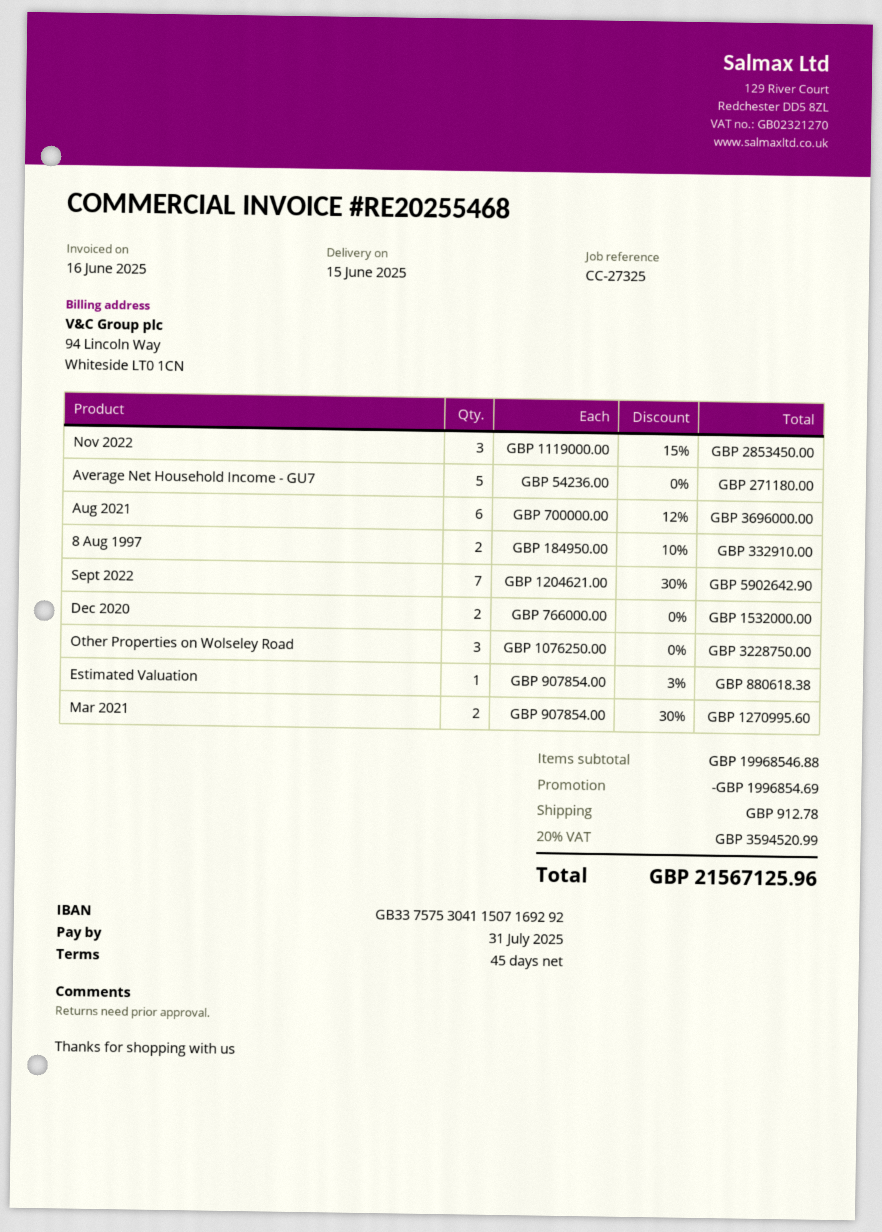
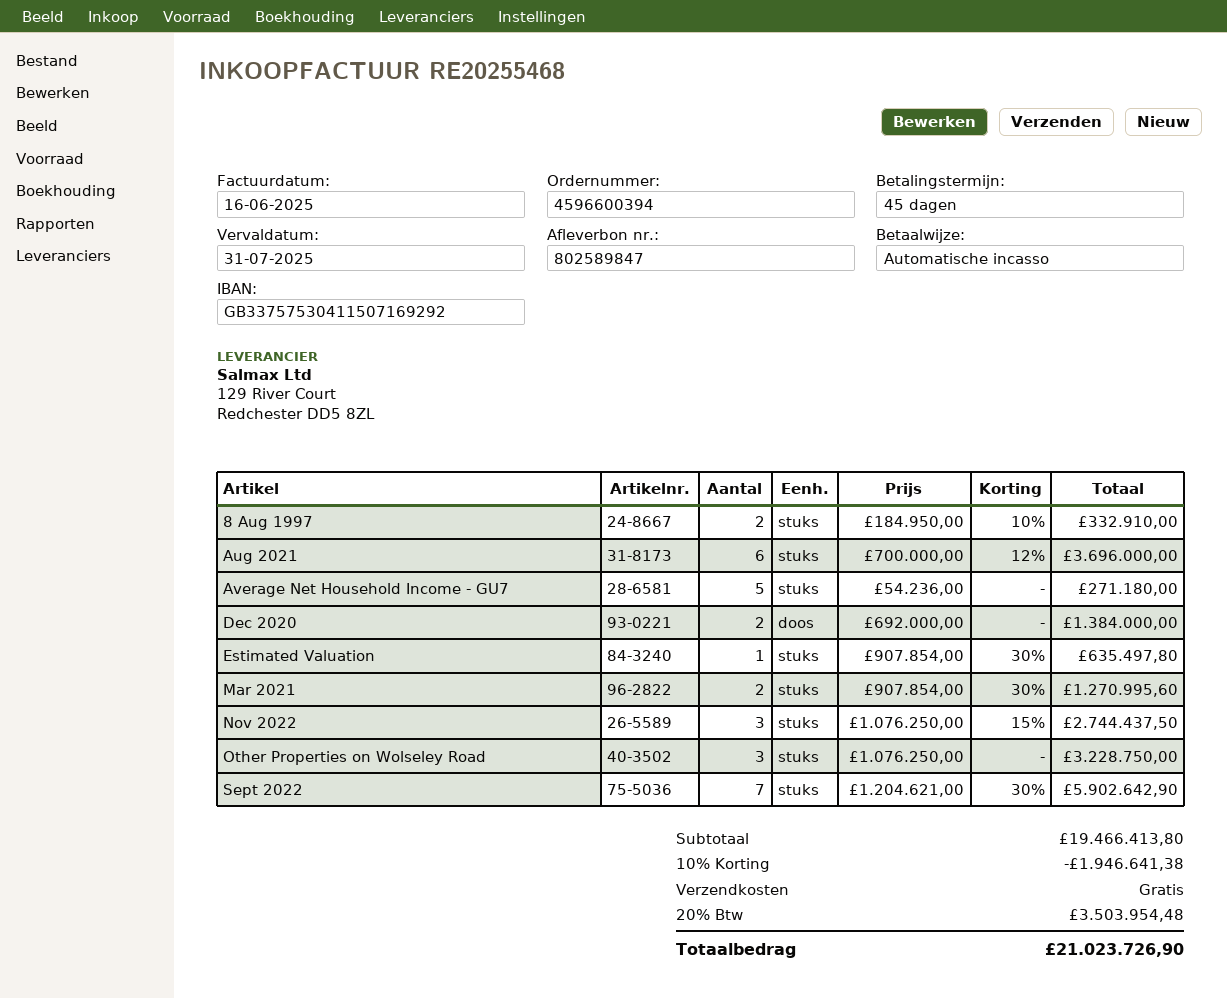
Nov 2022: 3 x 1119000.00 - 15% = 2853450.00 -> 3 x 1076250.00 - 15% = 2744437.50
Dec 2020: 2 x 766000.00 = 1532000.00 -> 2 x 692000.00 = 1384000.00
Estimated Valuation: 1 x 907854.00 - 3% = 880618.38 -> 1 x 907854.00 - 30% = 635497.80
subtotal: 19968546.88 -> 19466413.80
discount: 1996854.69 -> 1946641.38
shipping: 912.78 -> 0.00
tax: 20% = 3594520.99 -> 20% = 3503954.48
total: 21567125.96 -> 21023726.90

